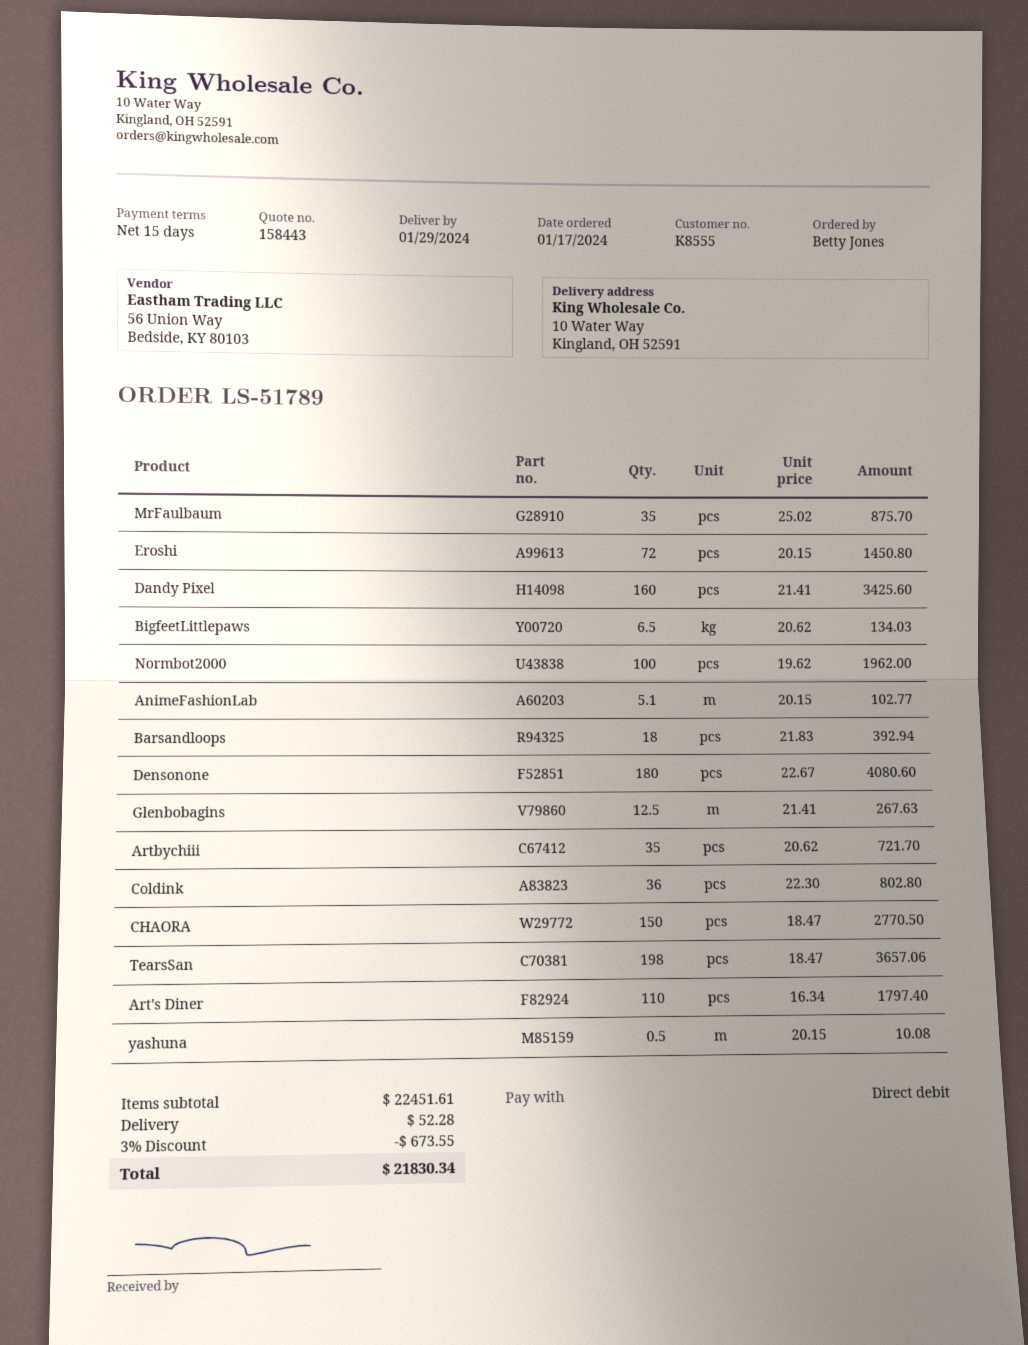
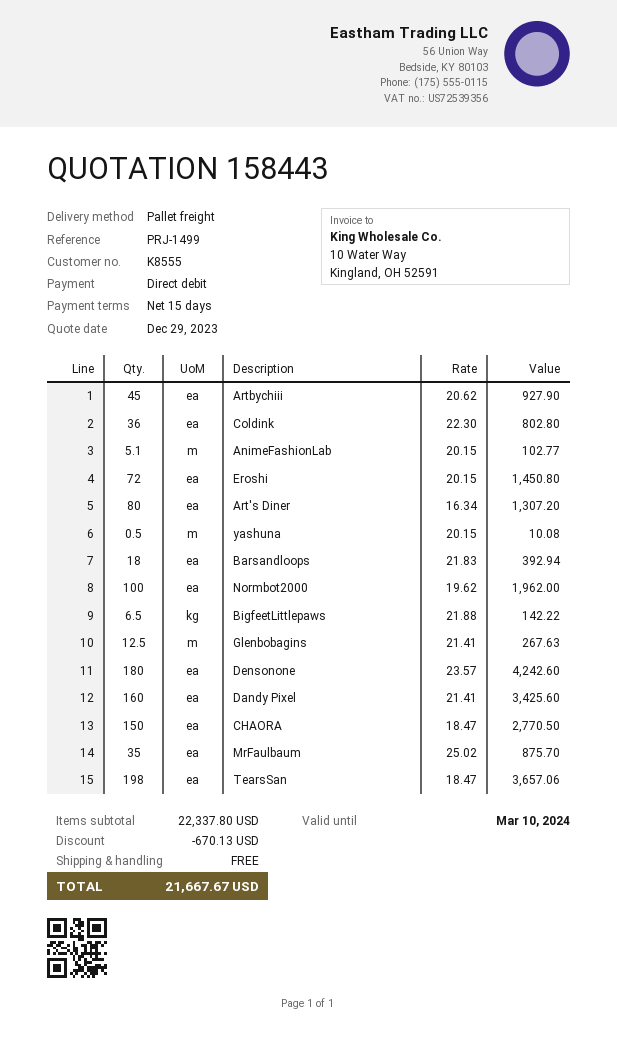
BigfeetLittlepaws: 6.5 x 20.62 = 134.03 -> 6.5 x 21.88 = 142.22
Densonone: 180 x 22.67 = 4080.60 -> 180 x 23.57 = 4242.60
Artbychiii: 35 x 20.62 = 721.70 -> 45 x 20.62 = 927.90
Art's Diner: 110 x 16.34 = 1797.40 -> 80 x 16.34 = 1307.20
subtotal: 22451.61 -> 22337.80
discount: 673.55 -> 670.13
shipping: 52.28 -> 0.00
total: 21830.34 -> 21667.67

